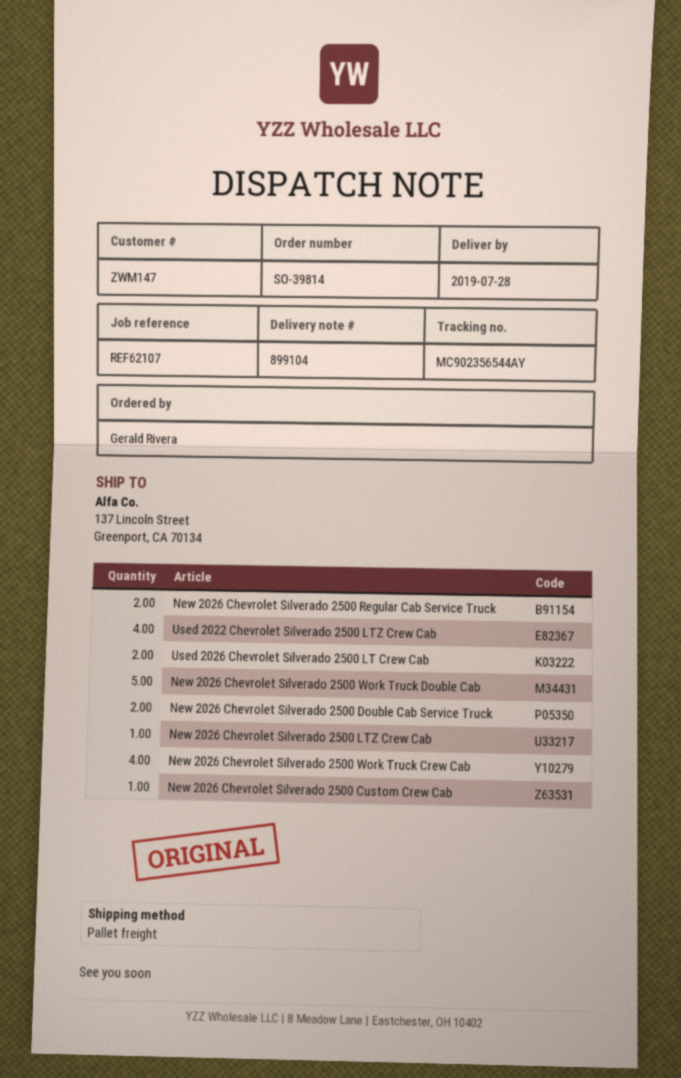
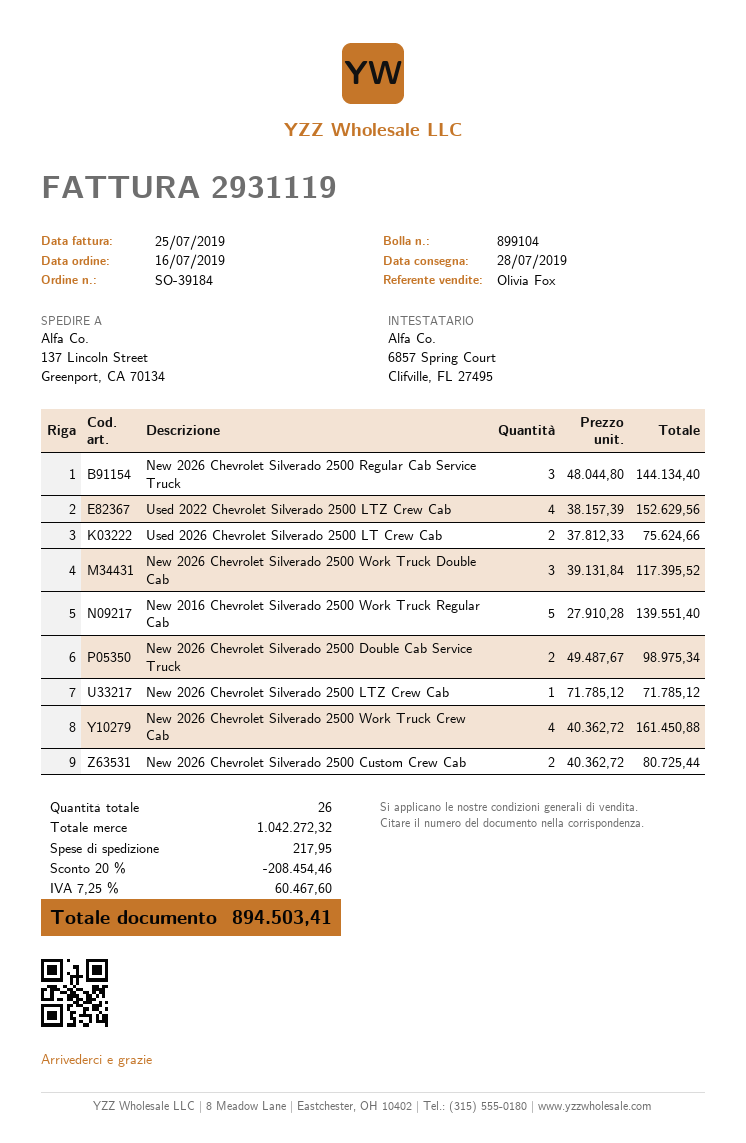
order number: SO-39814 -> SO-39184
New 2026 Chevrolet Silverado 2500 Regular Cab Service Truck: 2 -> 3
New 2026 Chevrolet Silverado 2500 Work Truck Double Cab: 5 -> 3
New 2026 Chevrolet Silverado 2500 Custom Crew Cab: 1 -> 2
New 2016 Chevrolet Silverado 2500 Work Truck Regular Cab: none -> 5

